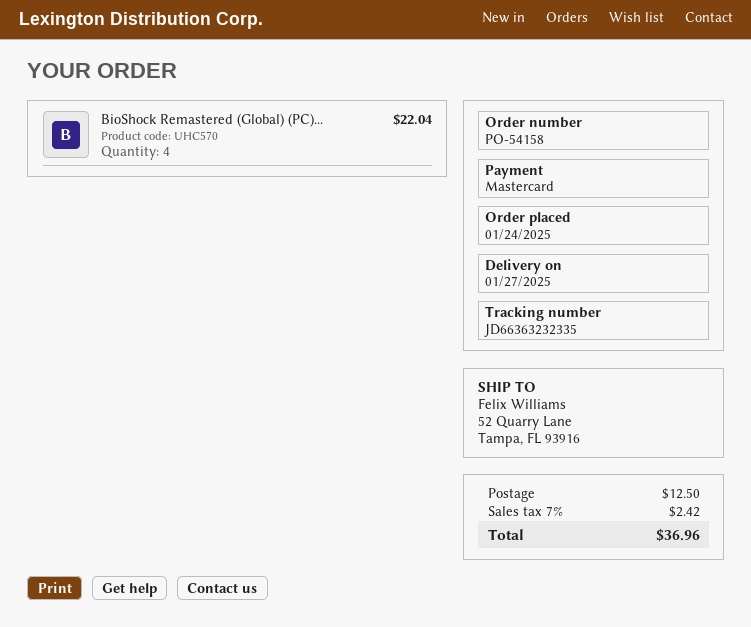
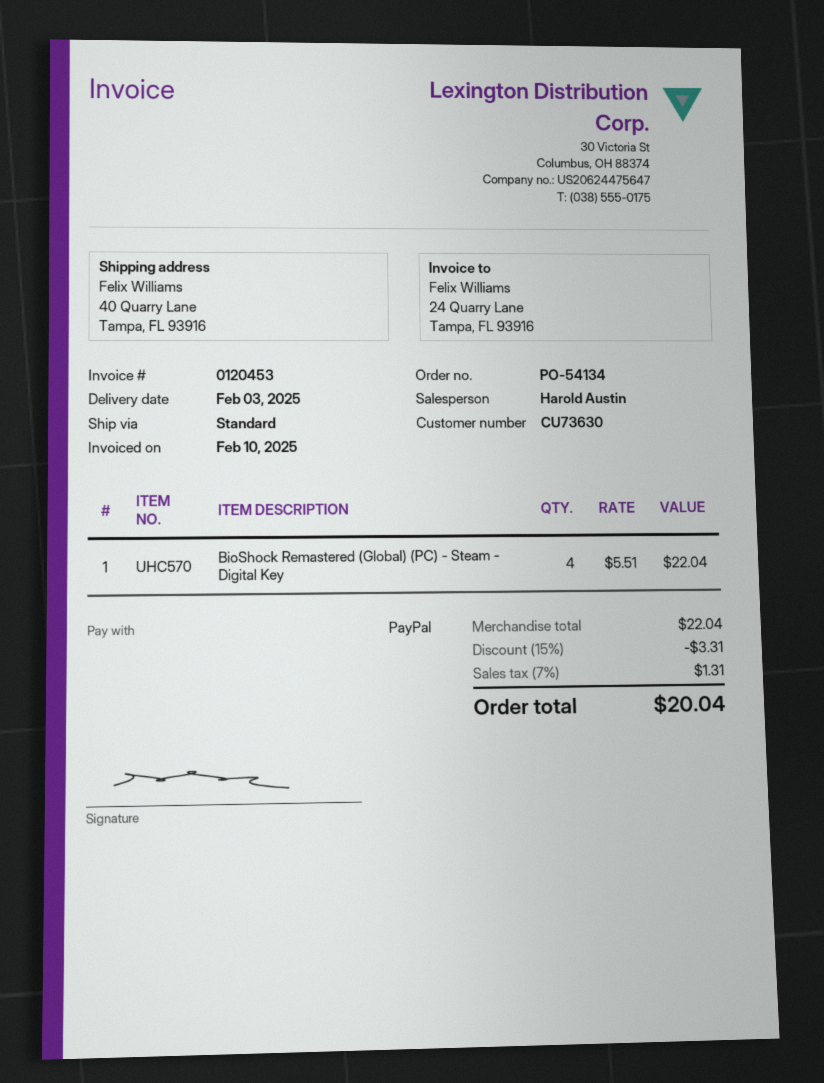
order number: PO-54158 -> PO-54134
delivery date: 2025-01-27 -> 2025-02-03
payment method: Mastercard -> PayPal
ship to: 52 Quarry Lane, Tampa, FL 93916 -> 40 Quarry Lane, Tampa, FL 93916
discount: none -> 15% = 3.31
shipping: 12.50 -> none
tax: 7% = 2.42 -> 7% = 1.31
total: 36.96 -> 20.04

